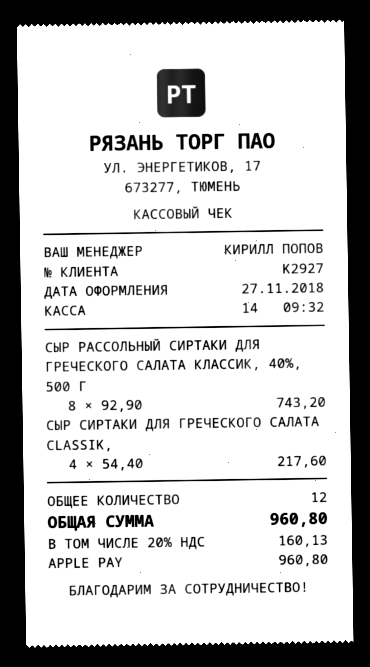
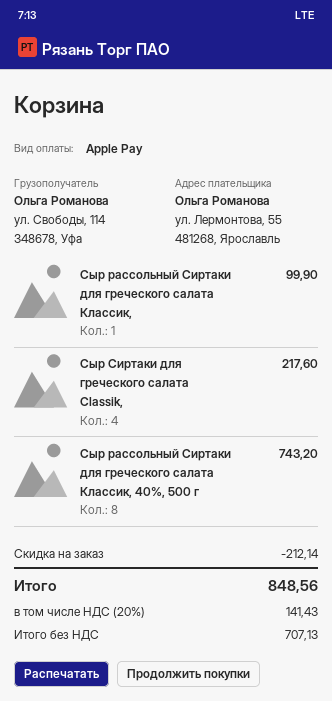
Сыр рассольный Сиртаки для греческого салата Классик,: none -> 1 for 99.90
discount: none -> 212.14
tax: 20% = 160.13 -> 20% = 141.43
total: 960.80 -> 848.56

